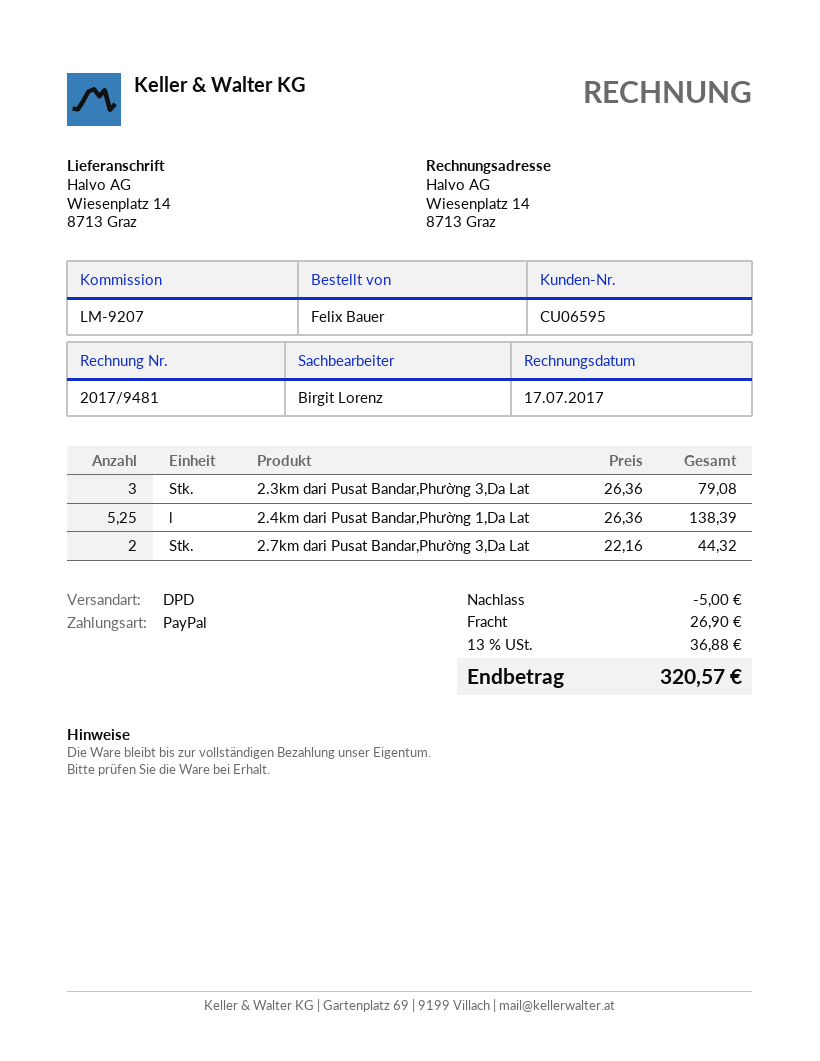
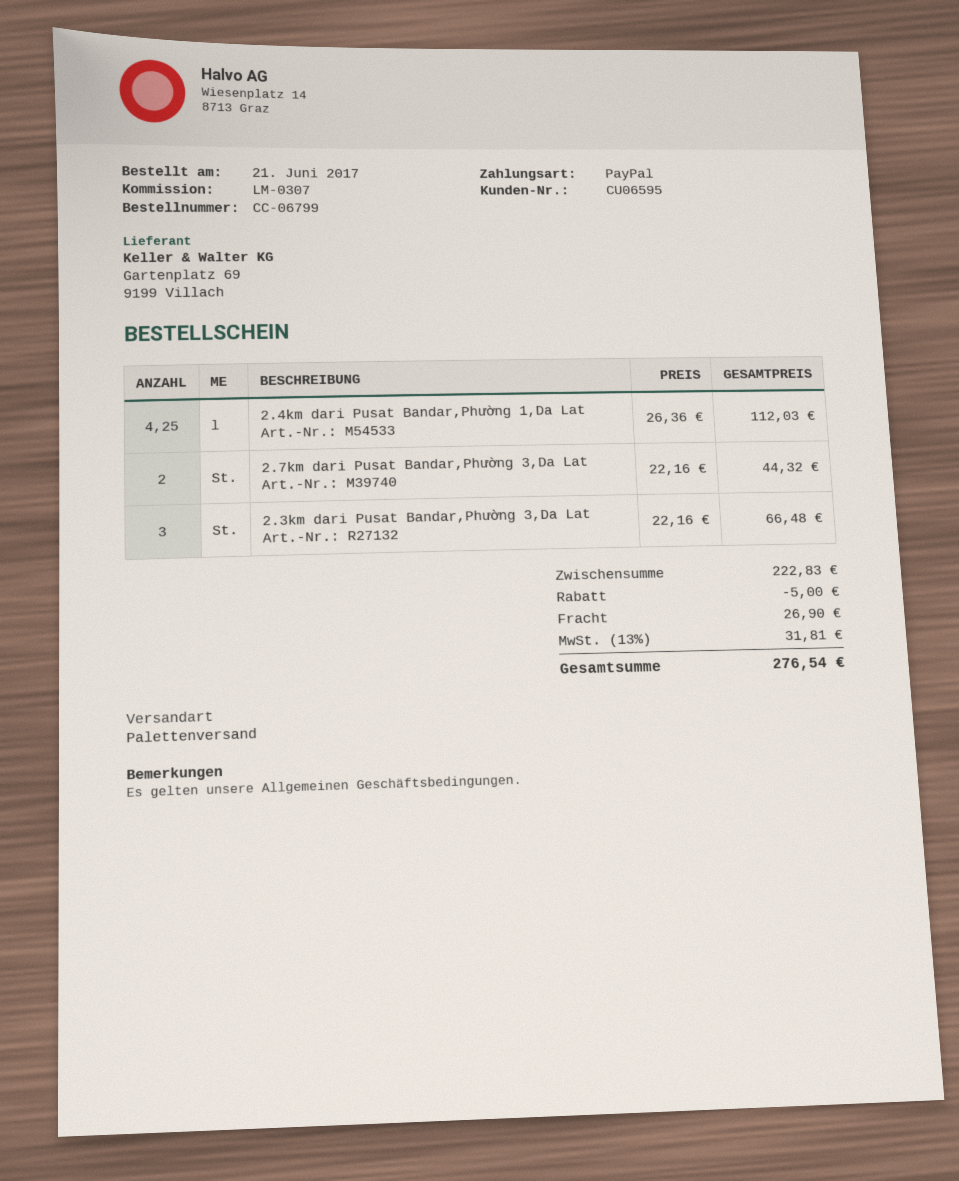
reference: LM-9207 -> LM-0307
shipping method: DPD -> pallet freight
2.3km dari Pusat Bandar,Phường 3,Da Lat: 3 x 26.36 = 79.08 -> 3 x 22.16 = 66.48
2.4km dari Pusat Bandar,Phường 1,Da Lat: 5.25 x 26.36 = 138.39 -> 4.25 x 26.36 = 112.03
tax: 13% = 36.88 -> 13% = 31.81
total: 320.57 -> 276.54

